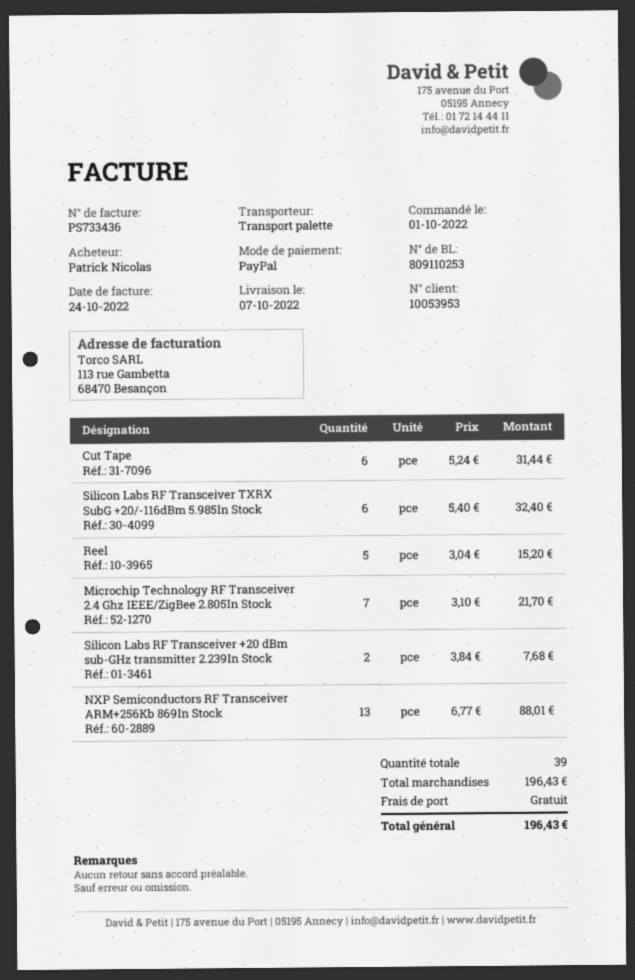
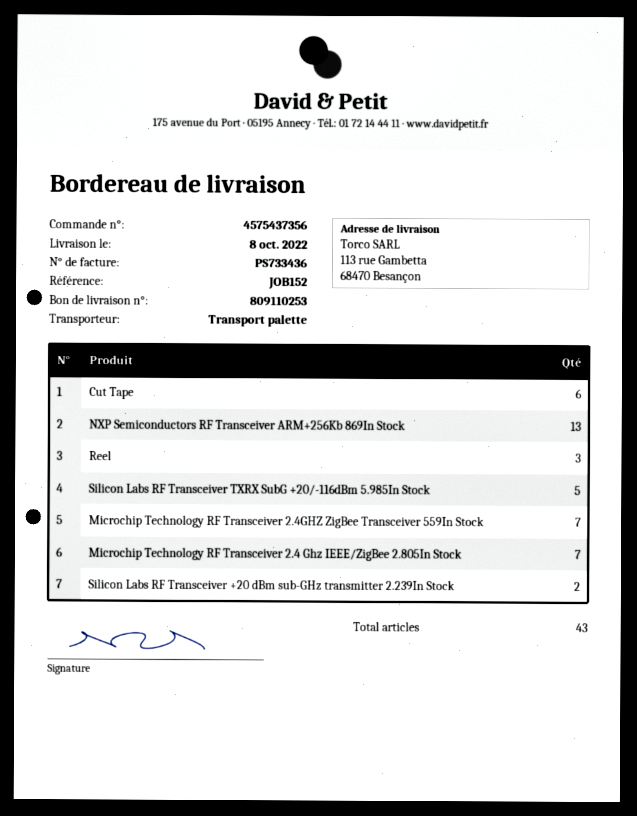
delivery date: 2022-10-07 -> 2022-10-08
Silicon Labs RF Transceiver TXRX SubG +20/-116dBm 5.985In Stock: 6 -> 5
Reel: 5 -> 3
Microchip Technology RF Transceiver 2.4GHZ ZigBee Transceiver 559In Stock: none -> 7
total quantity: 39 -> 43

